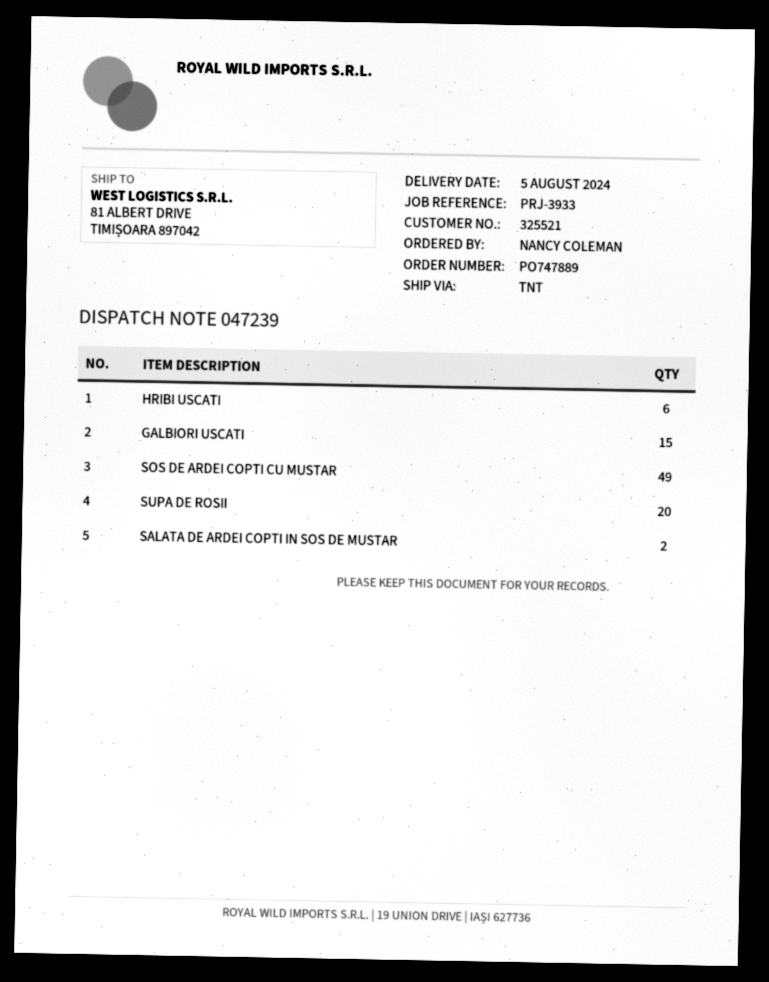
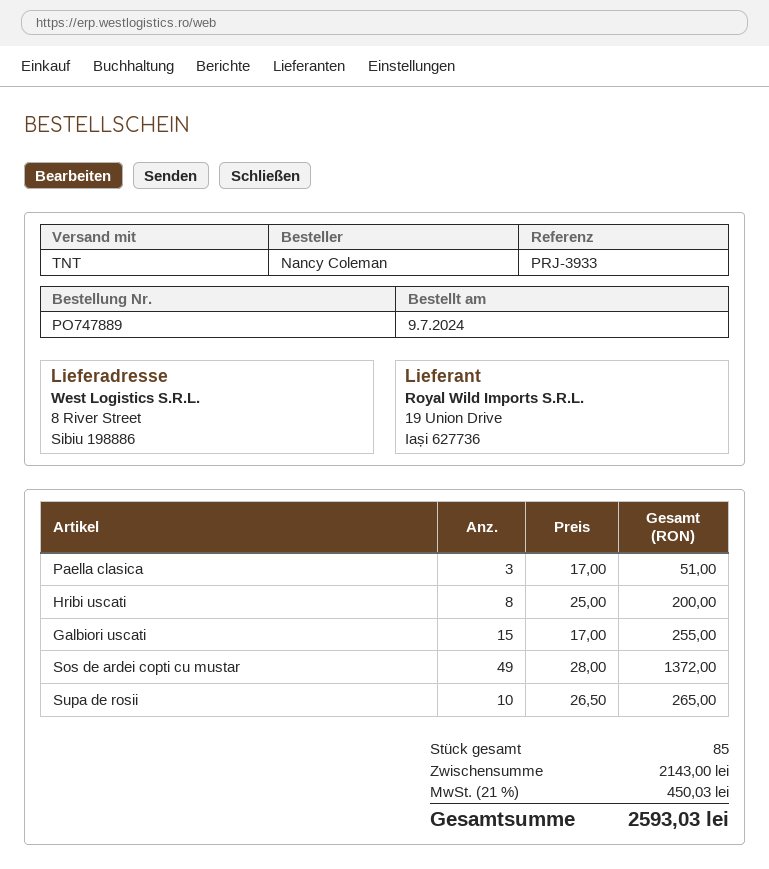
ship to: 81 ALBERT DRIVE, TIMIȘOARA 897042 -> 8 River Street, Sibiu 198886
HRIBI USCATI: 6 -> 8
SUPA DE ROSII: 20 -> 10
SALATA DE ARDEI COPTI IN SOS DE MUSTAR: 2 -> none
Paella clasica: none -> 3

